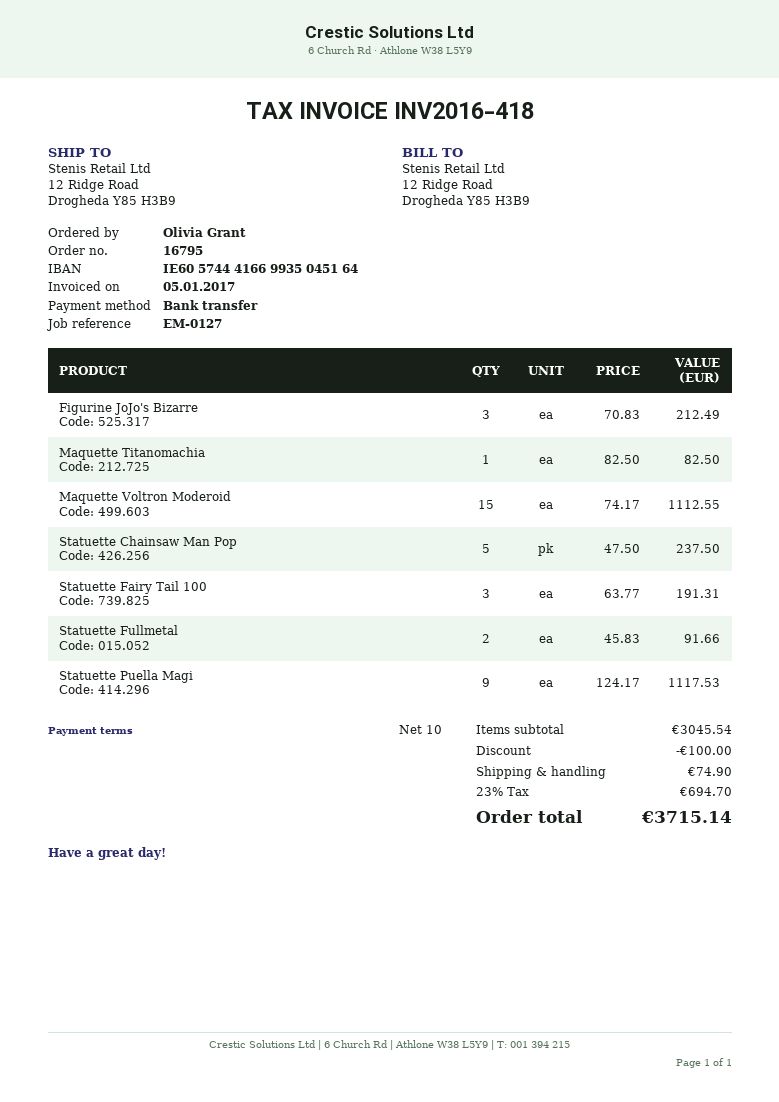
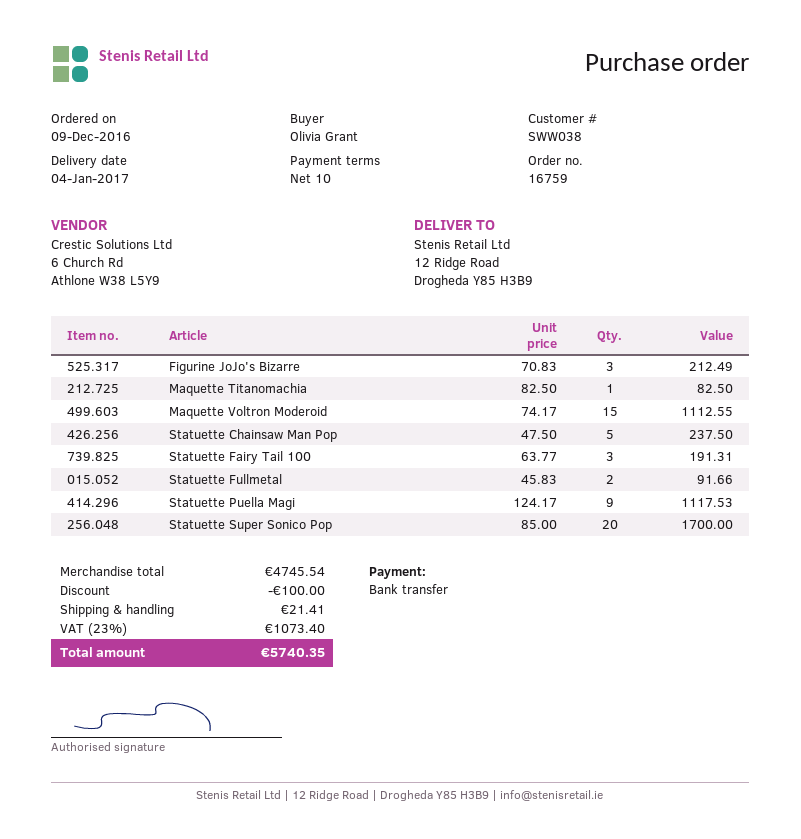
order number: 16795 -> 16759
Statuette Super Sonico Pop: none -> 20 x 85.00 = 1700.00
subtotal: 3045.54 -> 4745.54
shipping: 74.90 -> 21.41
tax: 23% = 694.70 -> 23% = 1073.40
total: 3715.14 -> 5740.35

